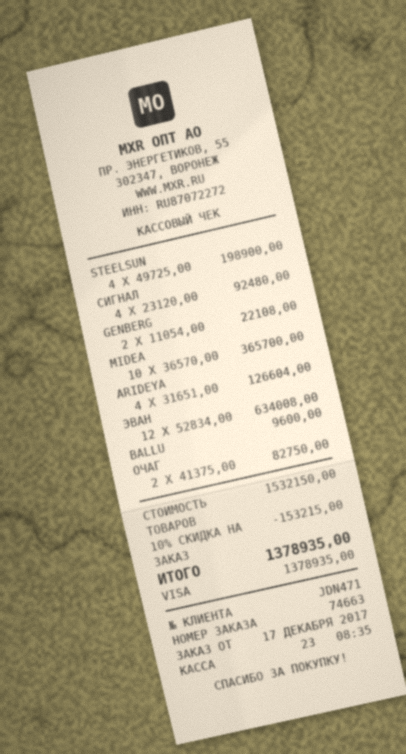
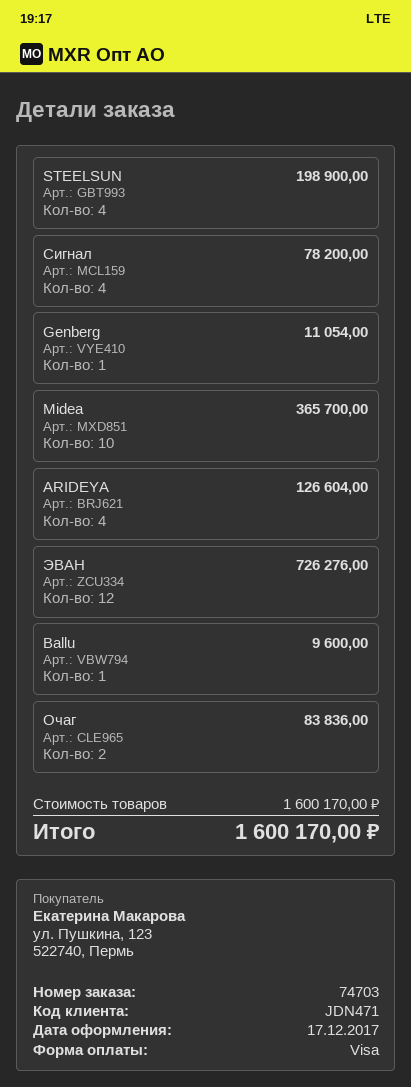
order number: 74663 -> 74703
СИГНАЛ: 4 for 92480.00 -> 4 for 78200.00
GENBERG: 2 for 22108.00 -> 1 for 11054.00
ЭВАН: 12 for 634008.00 -> 12 for 726276.00
ОЧАГ: 2 for 82750.00 -> 2 for 83836.00
subtotal: 1532150.00 -> 1600170.00
discount: 10% = 153215.00 -> none
total: 1378935.00 -> 1600170.00

